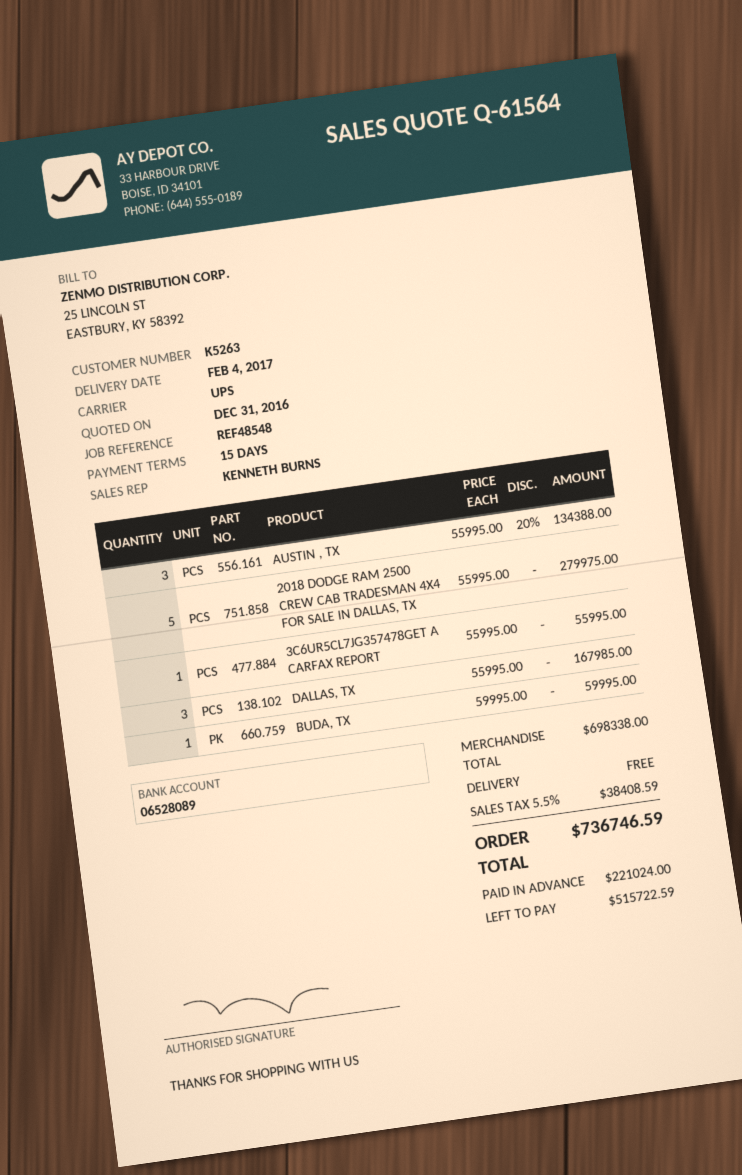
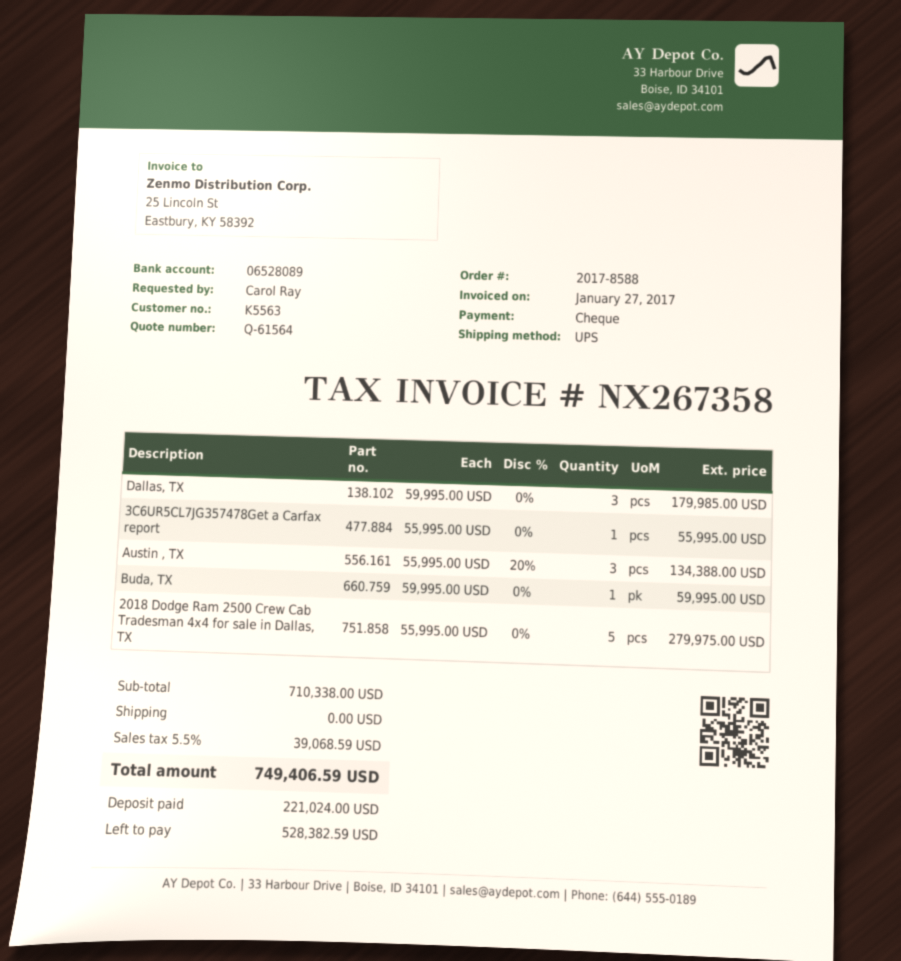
customer number: K5263 -> K5563
DALLAS, TX: 3 x 55995.00 = 167985.00 -> 3 x 59995.00 = 179985.00
subtotal: 698338.00 -> 710338.00
tax: 5.5% = 38408.59 -> 5.5% = 39068.59
total: 736746.59 -> 749406.59
balance: 515722.59 -> 528382.59

